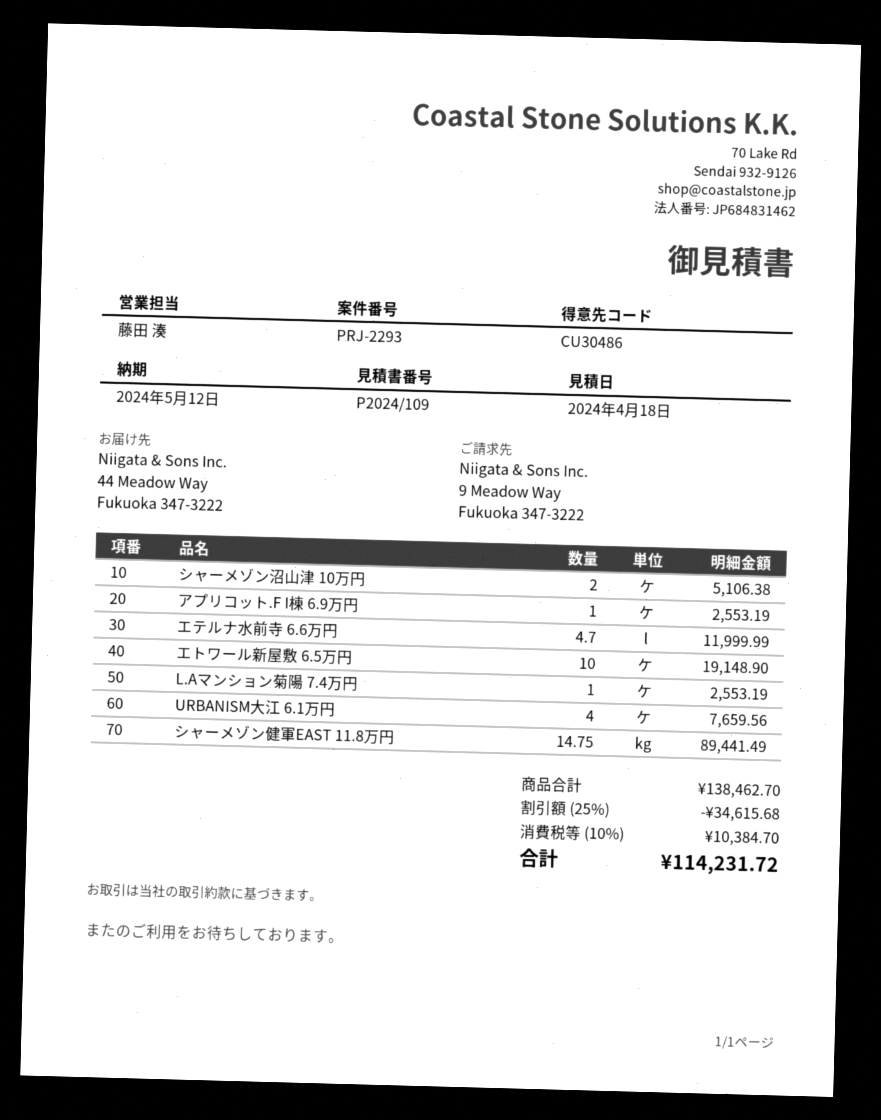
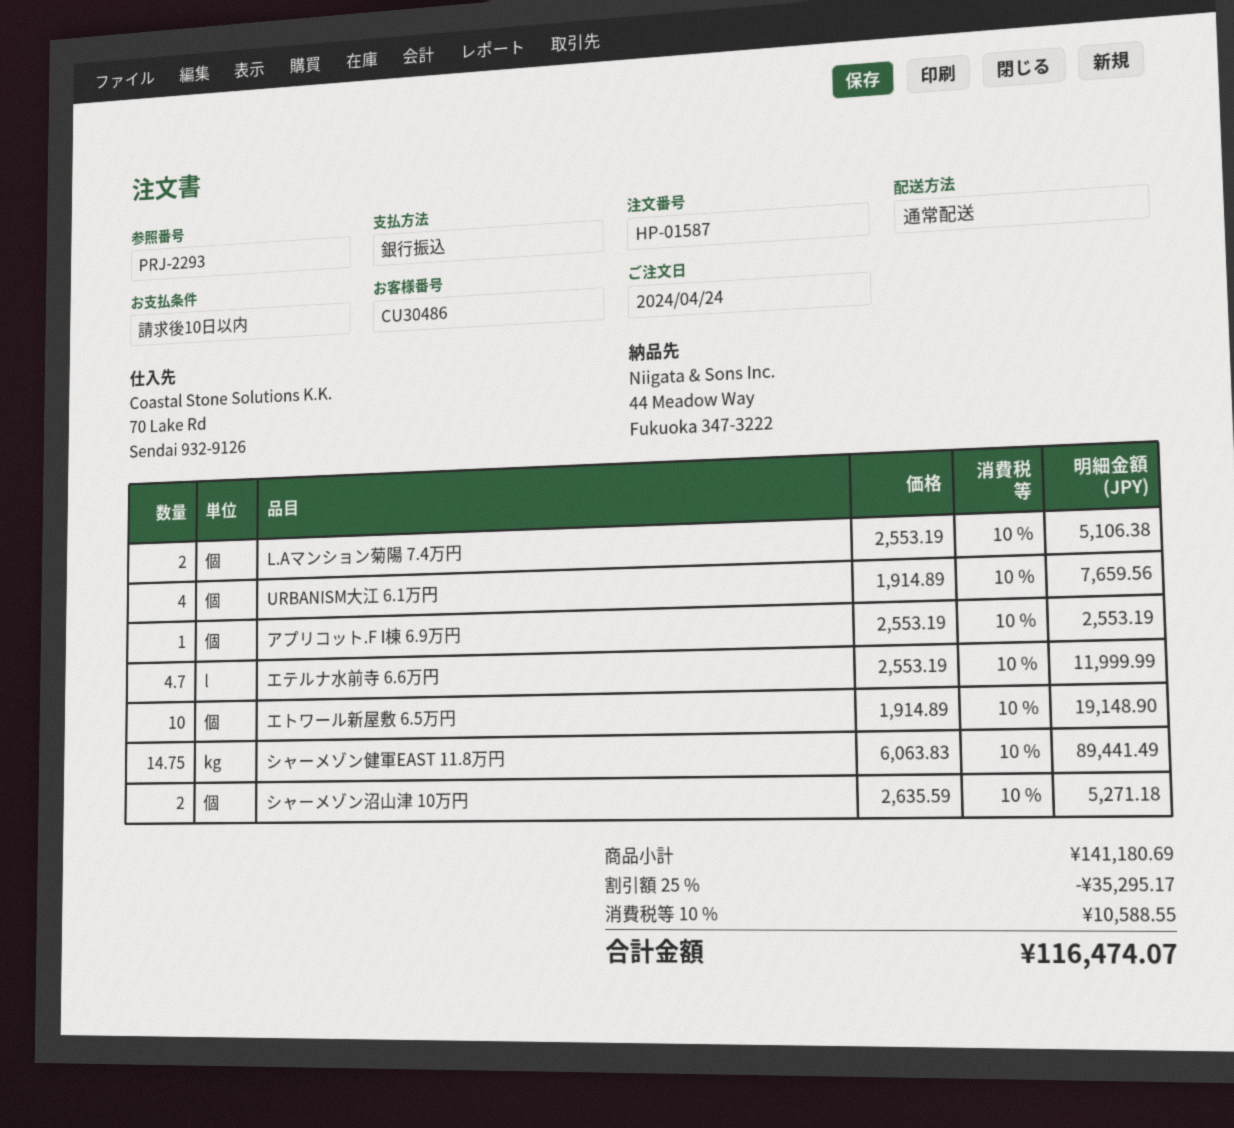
シャーメゾン沼山津 10万円: 2 for 5106.38 -> 2 for 5271.18
L.Aマンション菊陽 7.4万円: 1 for 2553.19 -> 2 for 5106.38
subtotal: 138462.70 -> 141180.69
discount: 25% = 34615.68 -> 25% = 35295.17
tax: 10% = 10384.70 -> 10% = 10588.55
total: 114231.72 -> 116474.07

